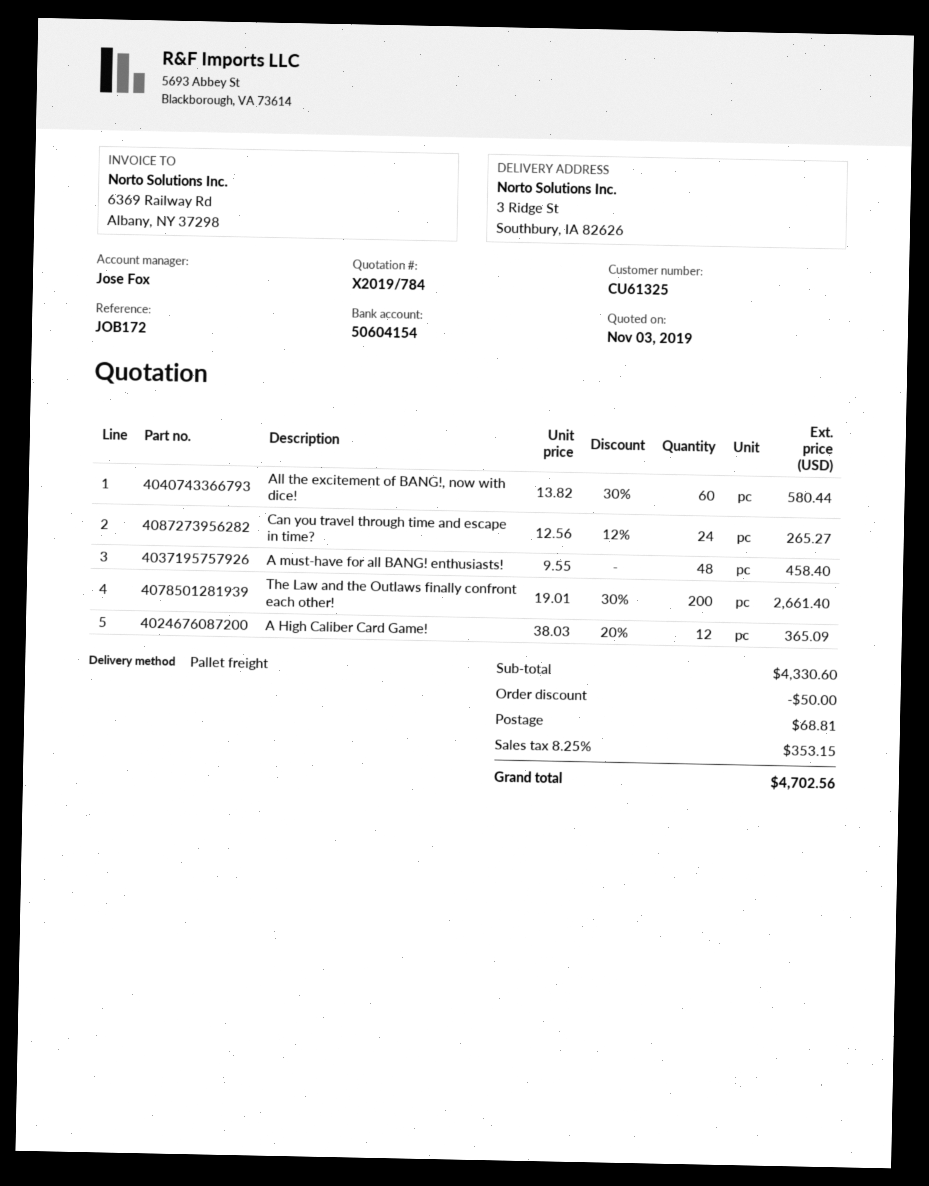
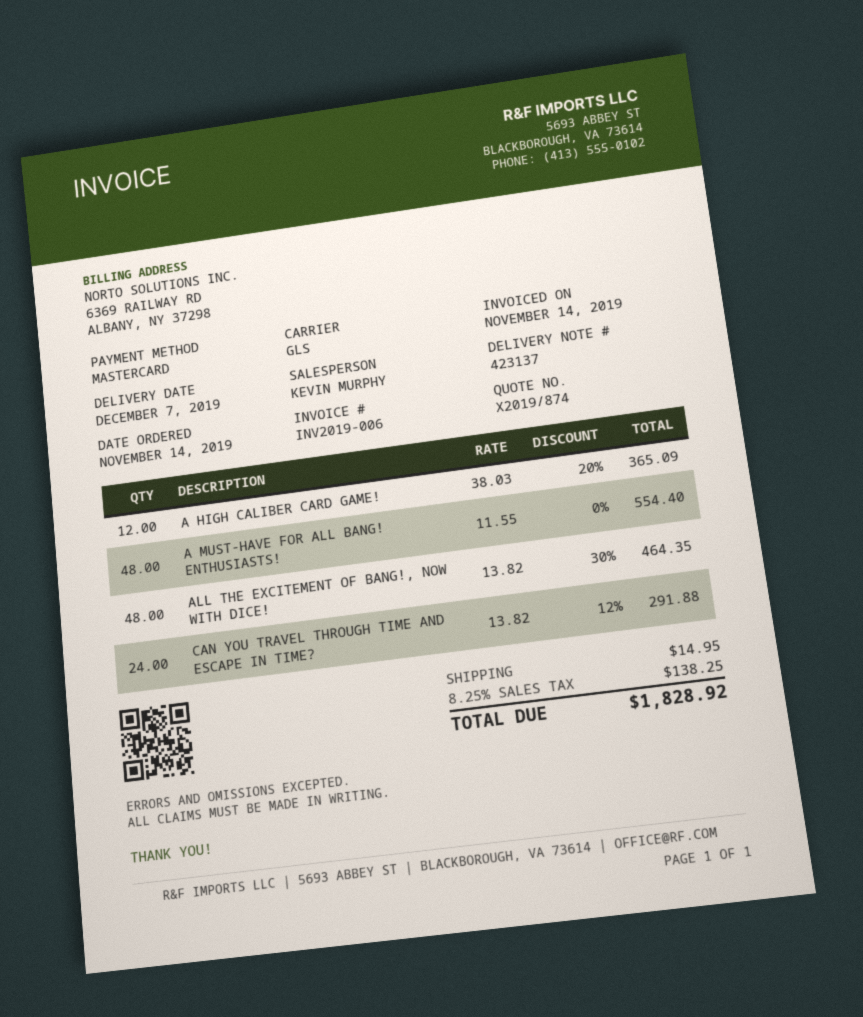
quote number: X2019/784 -> X2019/874
sales rep: Jose Fox -> KEVIN MURPHY
shipping method: pallet freight -> GLS
All the excitement of BANG!, now with dice!: 60 x 13.82 - 30% = 580.44 -> 48 x 13.82 - 30% = 464.35
Can you travel through time and escape in time?: 24 x 12.56 - 12% = 265.27 -> 24 x 13.82 - 12% = 291.88
A must-have for all BANG! enthusiasts!: 48 x 9.55 = 458.40 -> 48 x 11.55 = 554.40
The Law and the Outlaws finally confront each other!: 200 x 19.01 - 30% = 2661.40 -> none
discount: 50.00 -> none
shipping: 68.81 -> 14.95
tax: 8.25% = 353.15 -> 8.25% = 138.25
total: 4702.56 -> 1828.92

